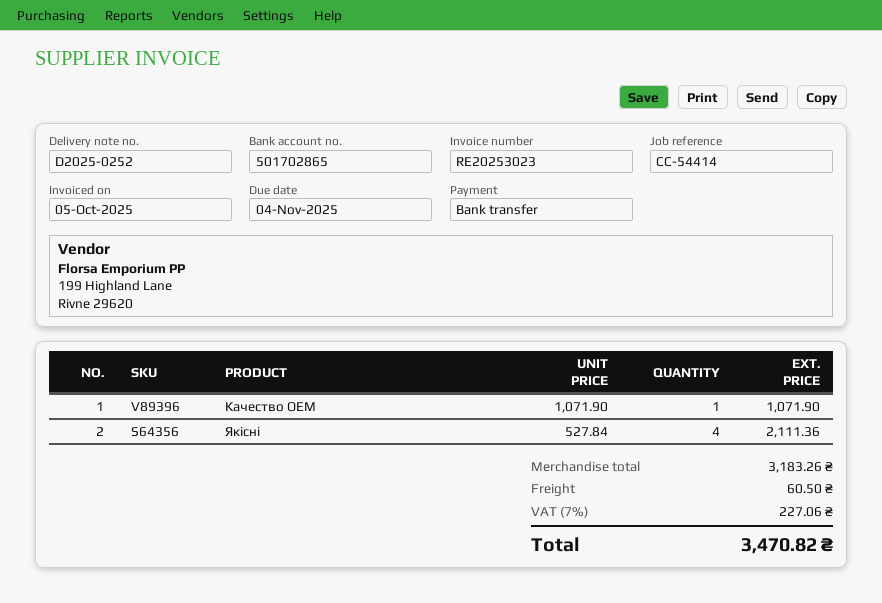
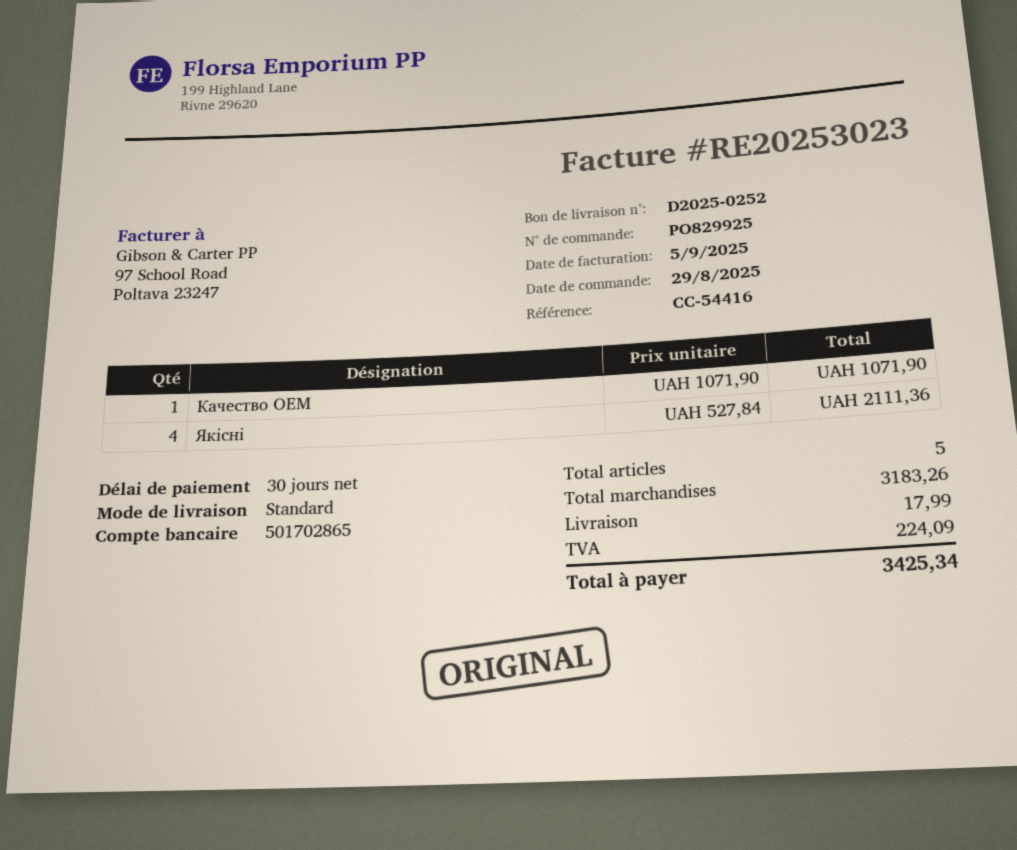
invoice date: 2025-10-05 -> 2025-09-05
reference: CC-54414 -> CC-54416
shipping: 60.50 -> 17.99
tax: 227.06 -> 224.09
total: 3470.82 -> 3425.34

